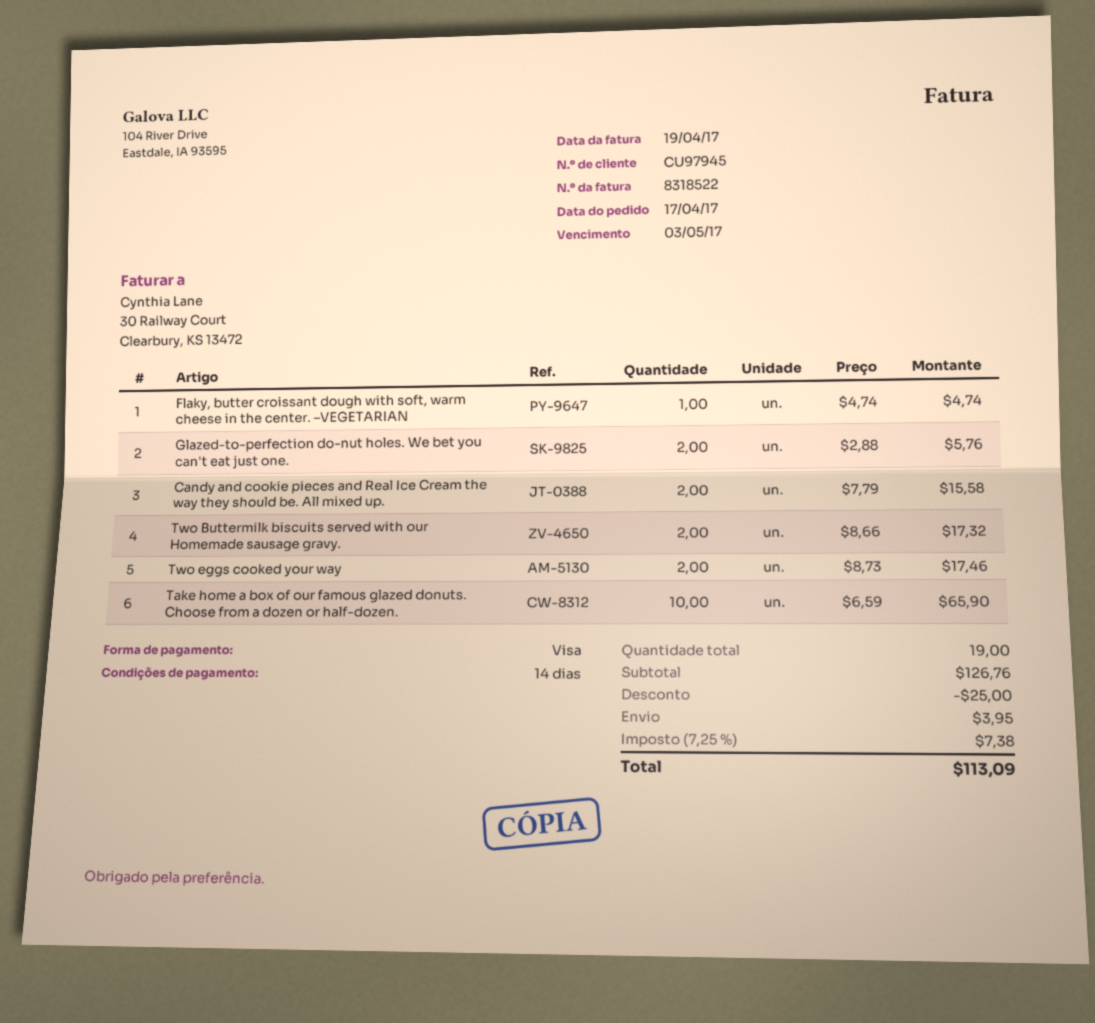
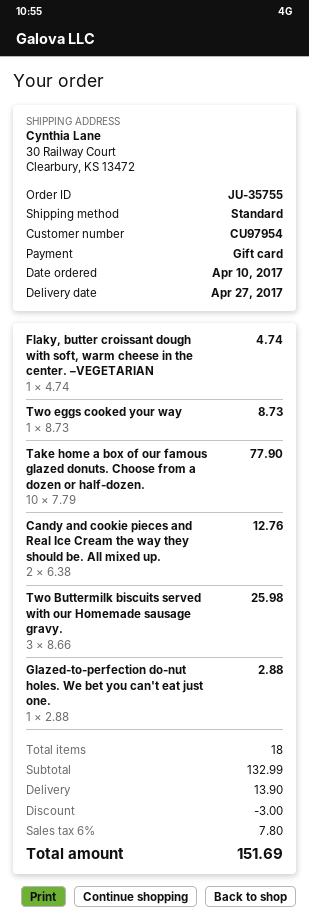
order date: 2017-04-17 -> 2017-04-10
customer number: CU97945 -> CU97954
payment method: Visa -> gift card
Glazed-to-perfection do-nut holes. We bet you can't eat just one.: 2 x 2.88 = 5.76 -> 1 x 2.88 = 2.88
Candy and cookie pieces and Real Ice Cream the way they should be. All mixed up.: 2 x 7.79 = 15.58 -> 2 x 6.38 = 12.76
Two Buttermilk biscuits served with our Homemade sausage gravy.: 2 x 8.66 = 17.32 -> 3 x 8.66 = 25.98
Two eggs cooked your way: 2 x 8.73 = 17.46 -> 1 x 8.73 = 8.73
Take home a box of our famous glazed donuts. Choose from a dozen or half-dozen.: 10 x 6.59 = 65.90 -> 10 x 7.79 = 77.90
total quantity: 19 -> 18
subtotal: 126.76 -> 132.99
discount: 25.00 -> 3.00
shipping: 3.95 -> 13.90
tax: 7.25% = 7.38 -> 6% = 7.80
total: 113.09 -> 151.69

